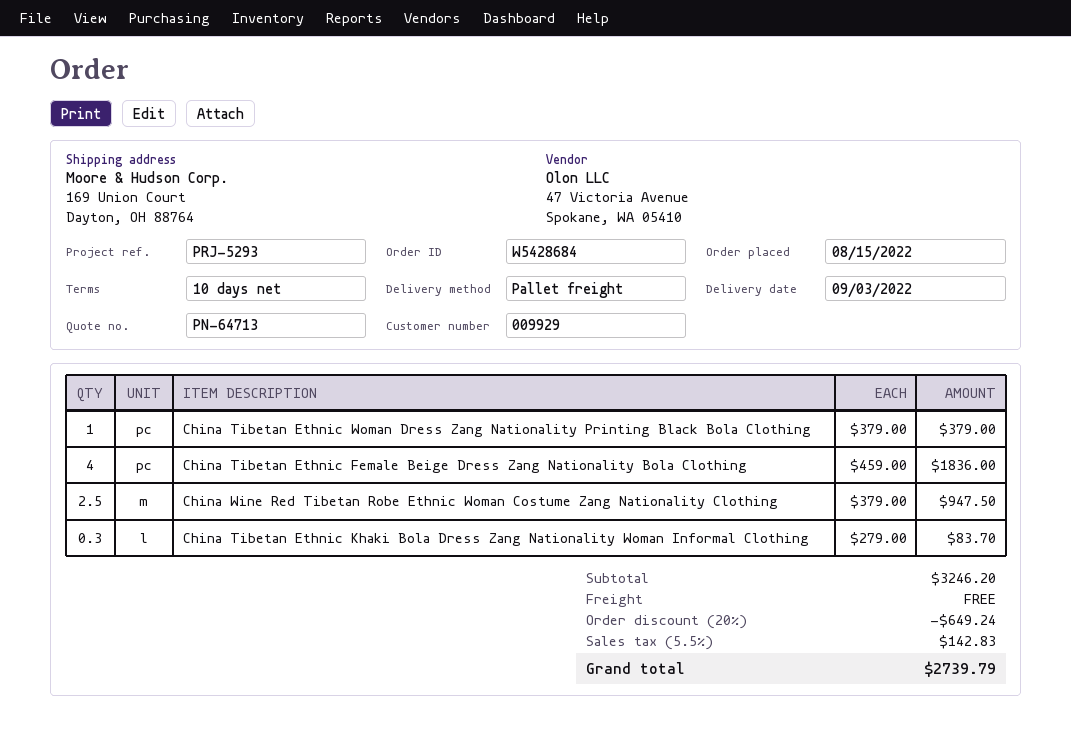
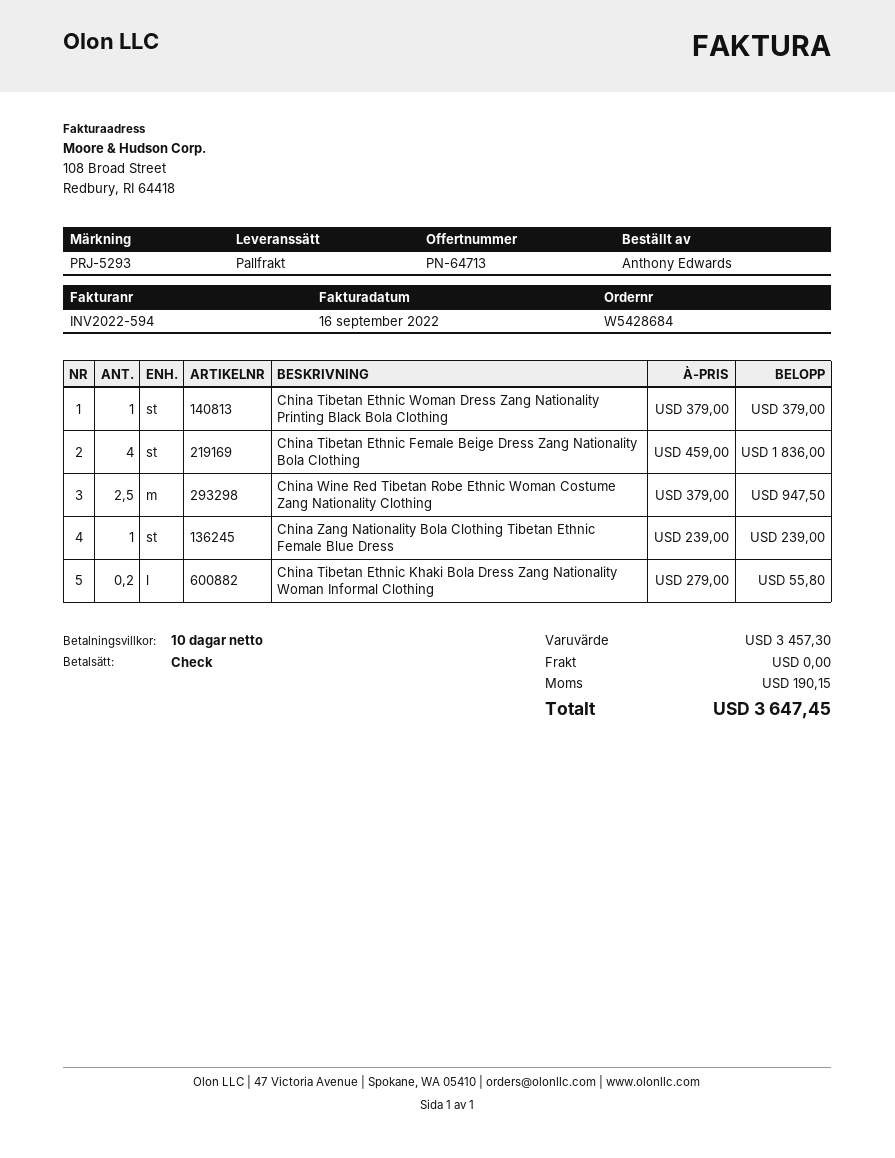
China Tibetan Ethnic Khaki Bola Dress Zang Nationality Woman Informal Clothing: 0.3 x 279.00 = 83.70 -> 0.2 x 279.00 = 55.80
China Zang Nationality Bola Clothing Tibetan Ethnic Female Blue Dress: none -> 1 x 239.00 = 239.00
subtotal: 3246.20 -> 3457.30
discount: 20% = 649.24 -> none
tax: 142.83 -> 190.15
total: 2739.79 -> 3647.45

